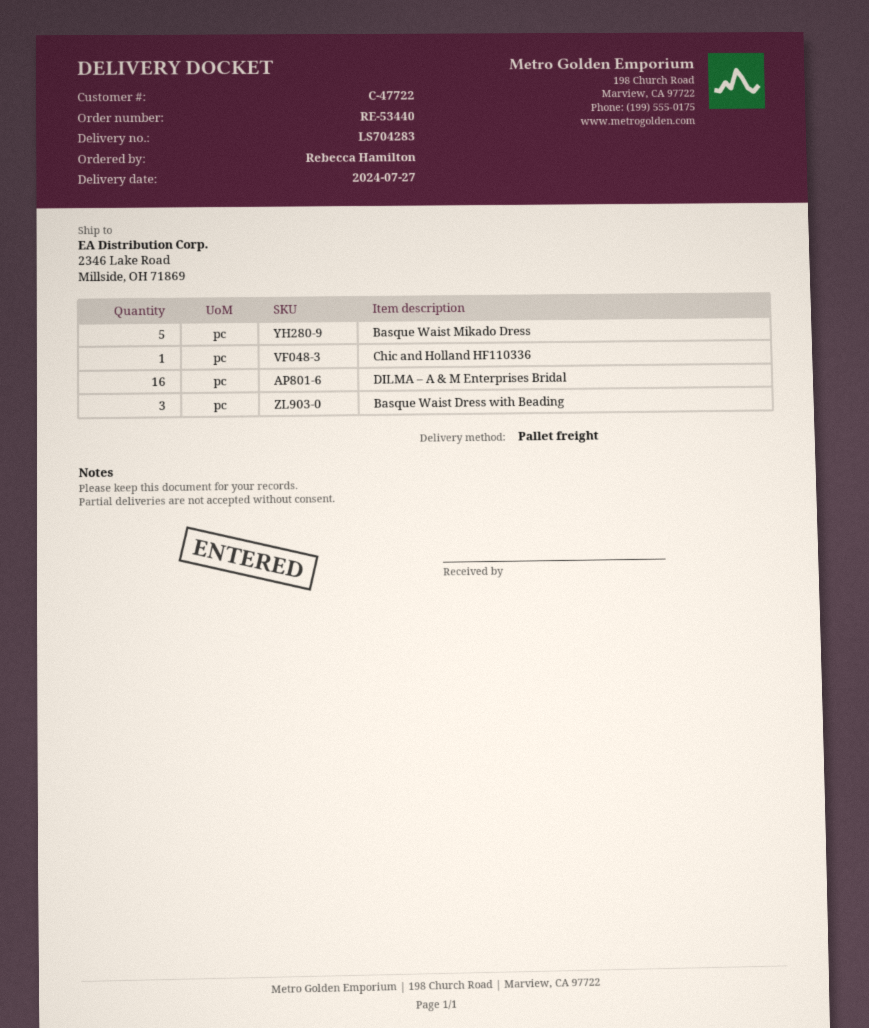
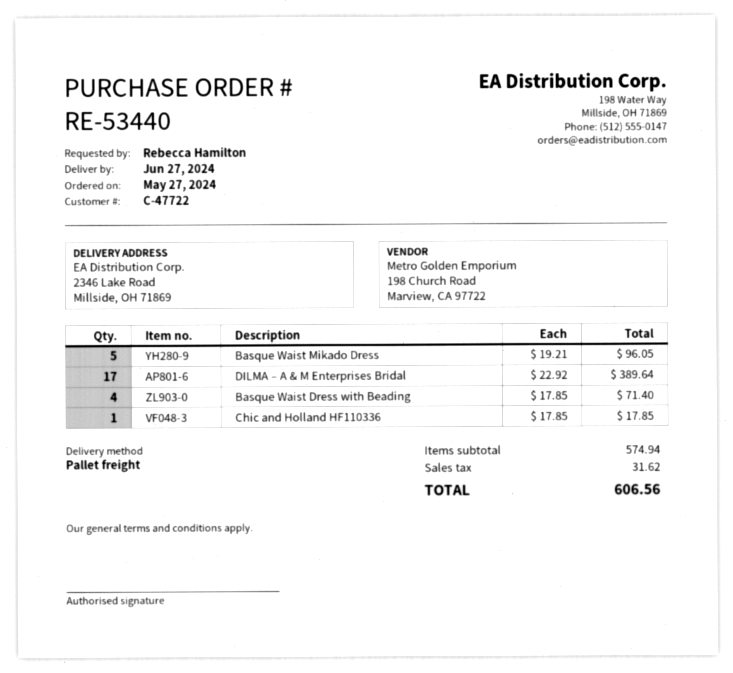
delivery date: 2024-07-27 -> 2024-06-27
DILMA – A & M Enterprises Bridal: 16 -> 17
Basque Waist Dress with Beading: 3 -> 4

